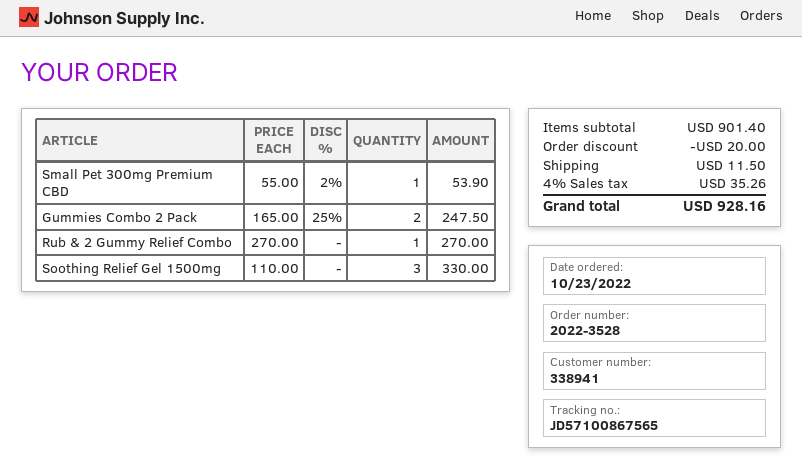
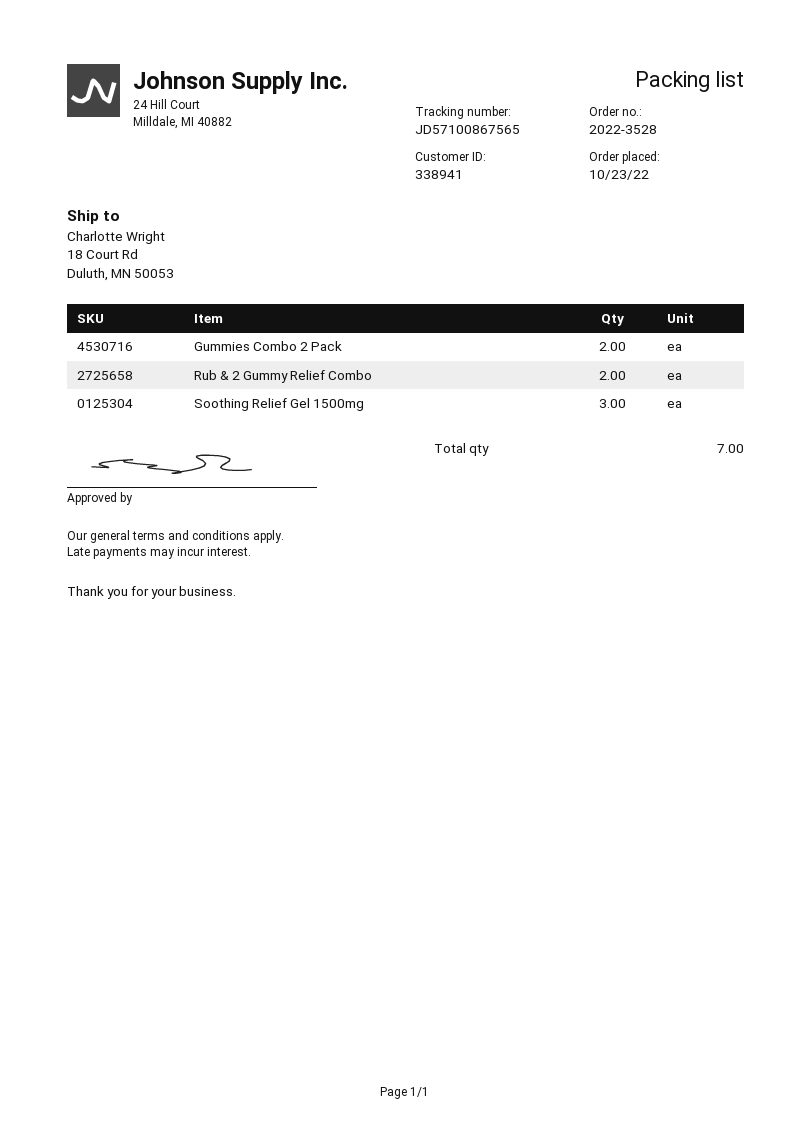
Small Pet 300mg Premium CBD: 1 -> none
Rub & 2 Gummy Relief Combo: 1 -> 2

